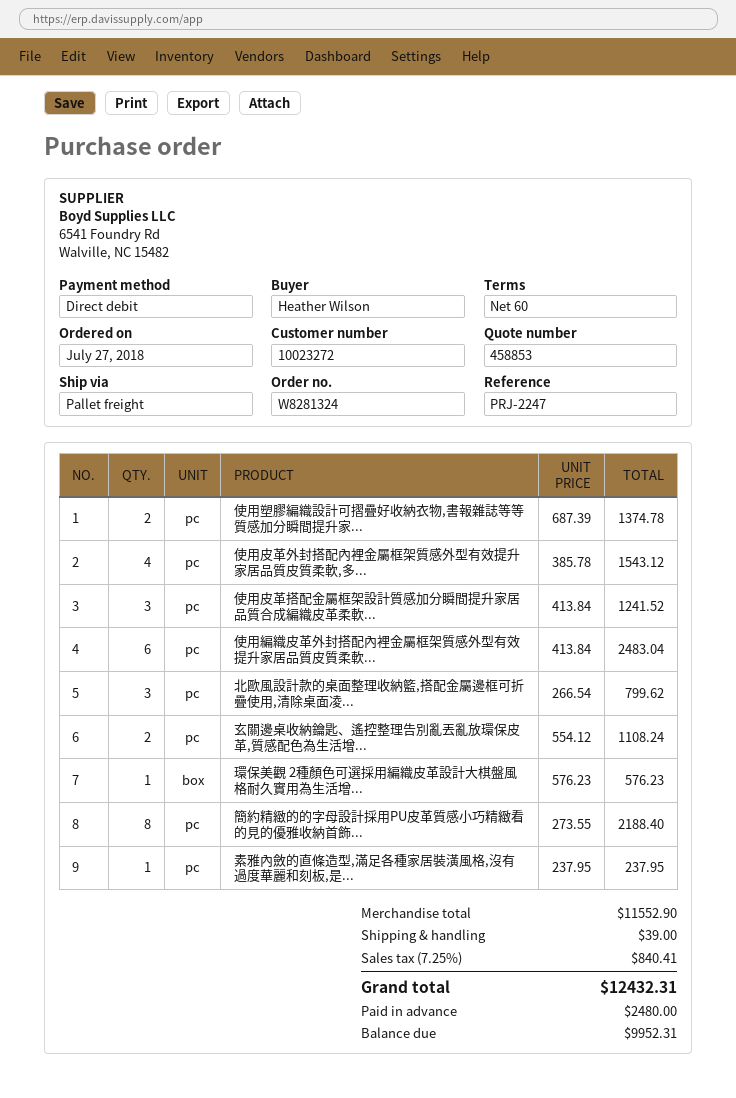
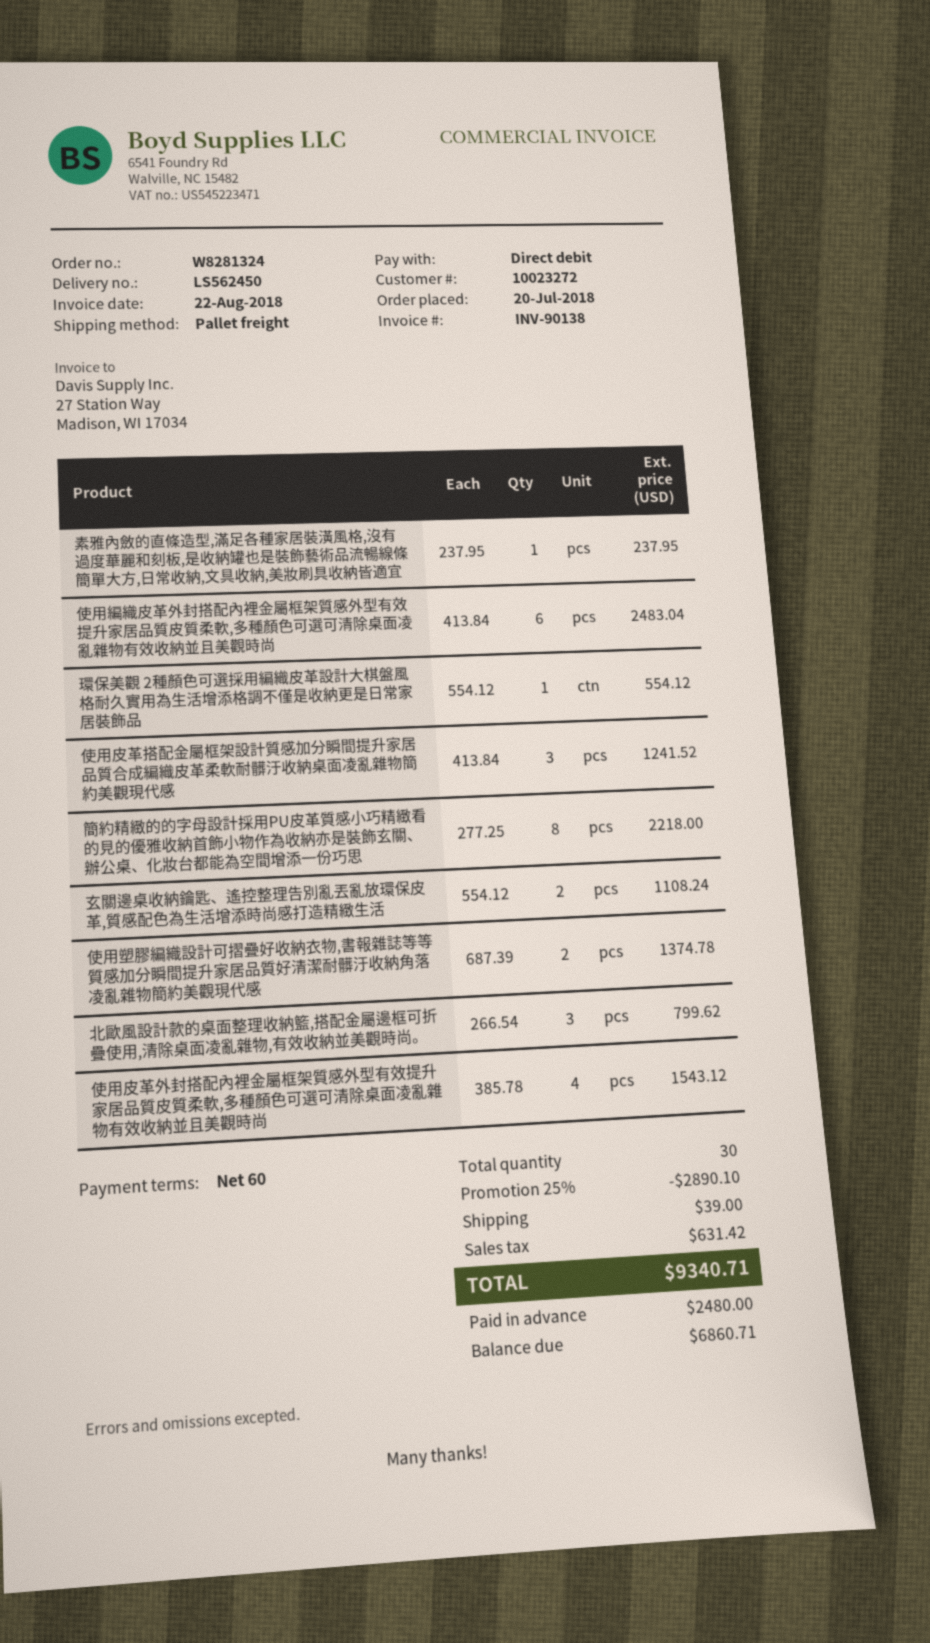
order date: 2018-07-27 -> 2018-07-20
環保美觀 2種顏色可選採用編織皮革設計大棋盤風格耐久實用為生活增...: 1 x 576.23 = 576.23 -> 1 x 554.12 = 554.12
簡約精緻的的字母設計採用PU皮革質感小巧精緻看的見的優雅收納首飾...: 8 x 273.55 = 2188.40 -> 8 x 277.25 = 2218.00
discount: none -> 25% = 2890.10
tax: 840.41 -> 631.42
total: 12432.31 -> 9340.71
balance: 9952.31 -> 6860.71

